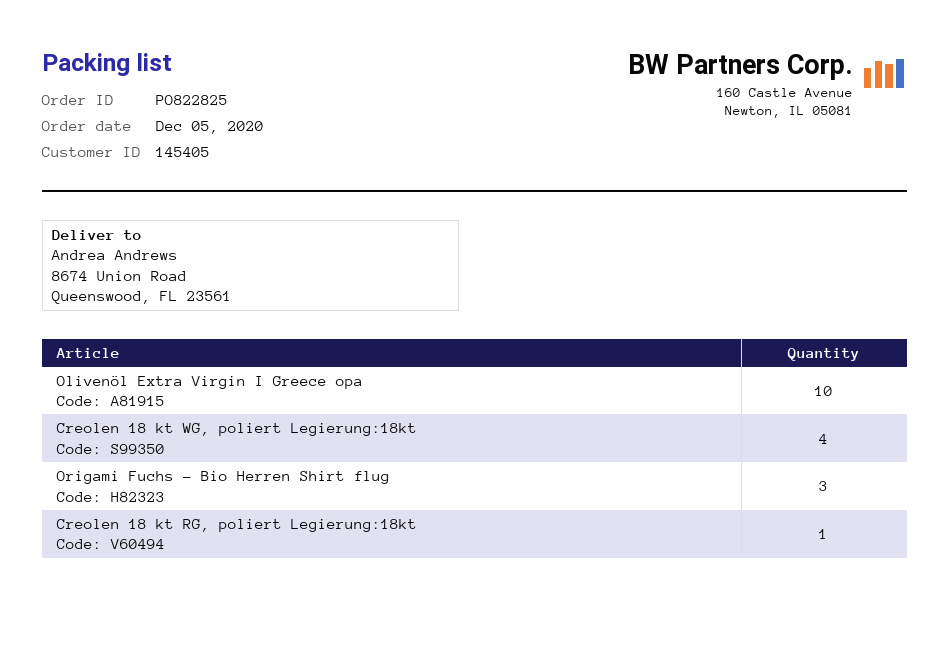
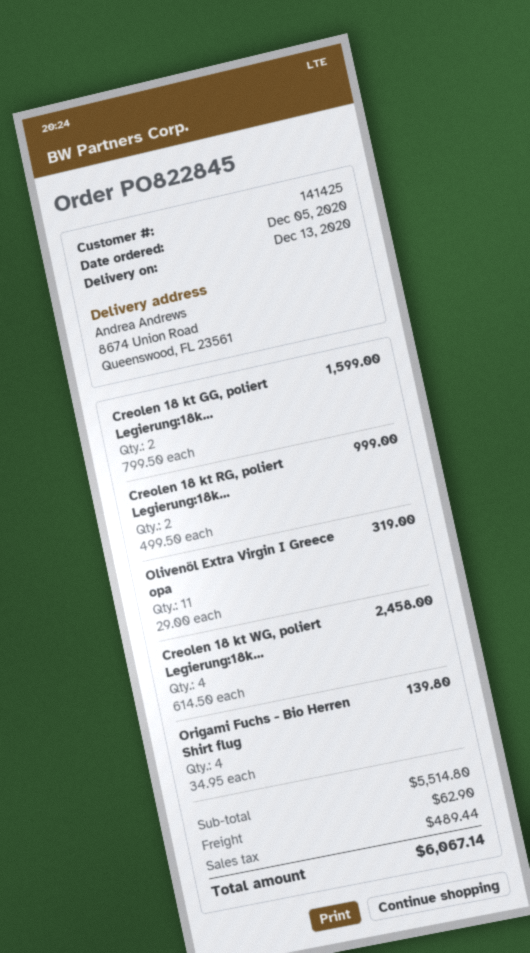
order number: PO822825 -> PO822845
customer number: 145405 -> 141425
Olivenöl Extra Virgin I Greece opa: 10 -> 11
Origami Fuchs - Bio Herren Shirt flug: 3 -> 4
Creolen 18 kt RG, poliert Legierung:18kt: 1 -> 2
Creolen 18 kt GG, poliert Legierung:18k...: none -> 2

